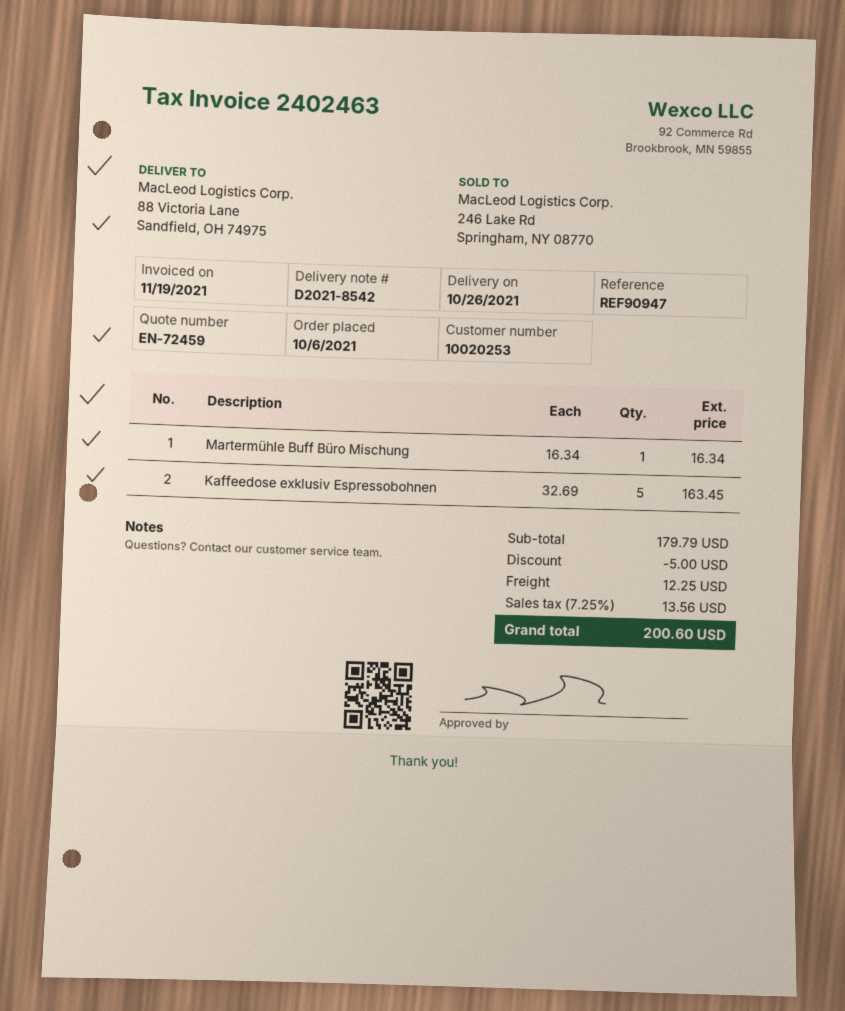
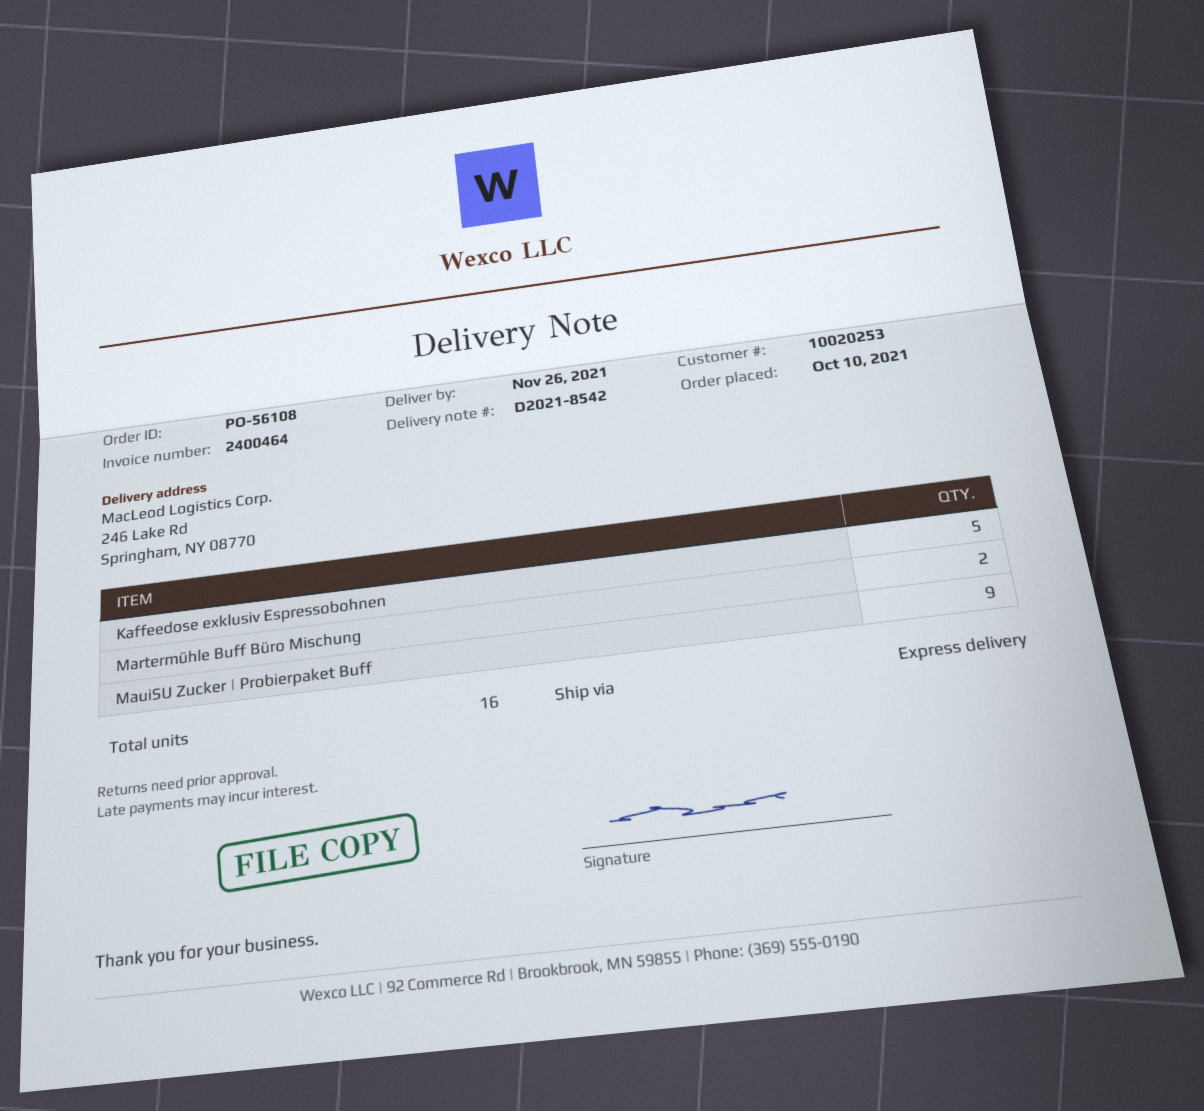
order date: 2021-10-06 -> 2021-10-10
delivery date: 2021-10-26 -> 2021-11-26
invoice number: 2402463 -> 2400464
ship to: 88 Victoria Lane, Sandfield, OH 74975 -> 246 Lake Rd, Springham, NY 08770
Martermühle Buff Büro Mischung: 1 -> 2
MauiSU Zucker | Probierpaket Buff: none -> 9

